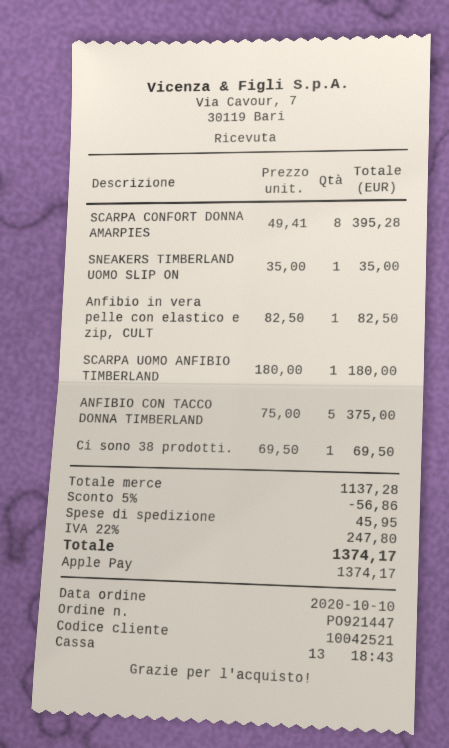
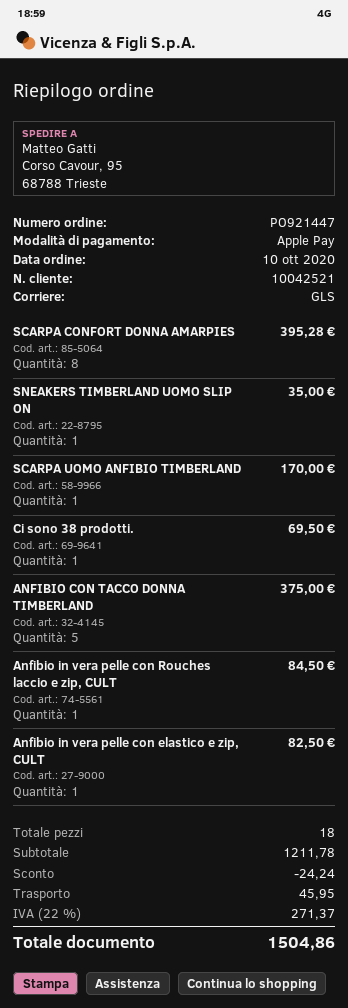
SCARPA UOMO ANFIBIO TIMBERLAND: 1 for 180.00 -> 1 for 170.00
Anfibio in vera pelle con Rouches laccio e zip, CULT: none -> 1 for 84.50
subtotal: 1137.28 -> 1211.78
discount: 56.86 -> 24.24
tax: 22% = 247.80 -> 22% = 271.37
total: 1374.17 -> 1504.86

